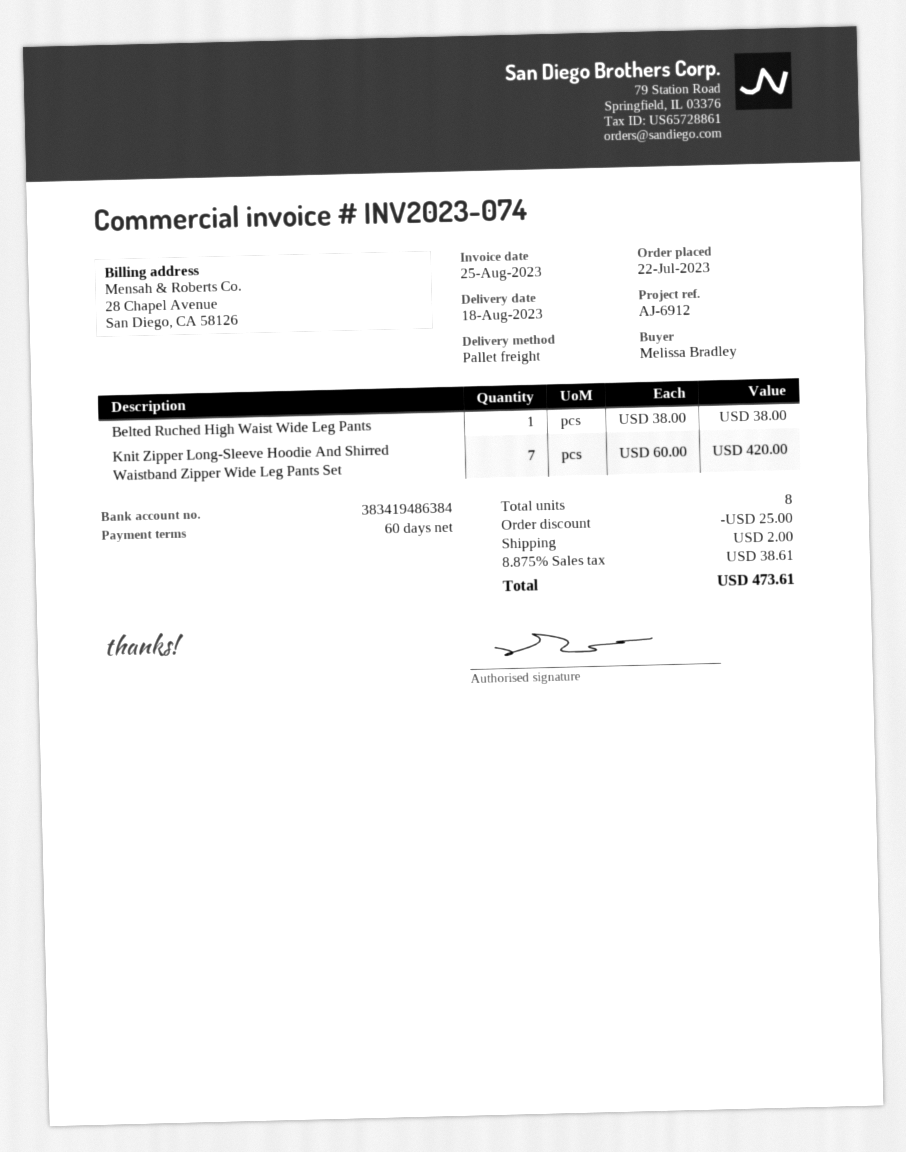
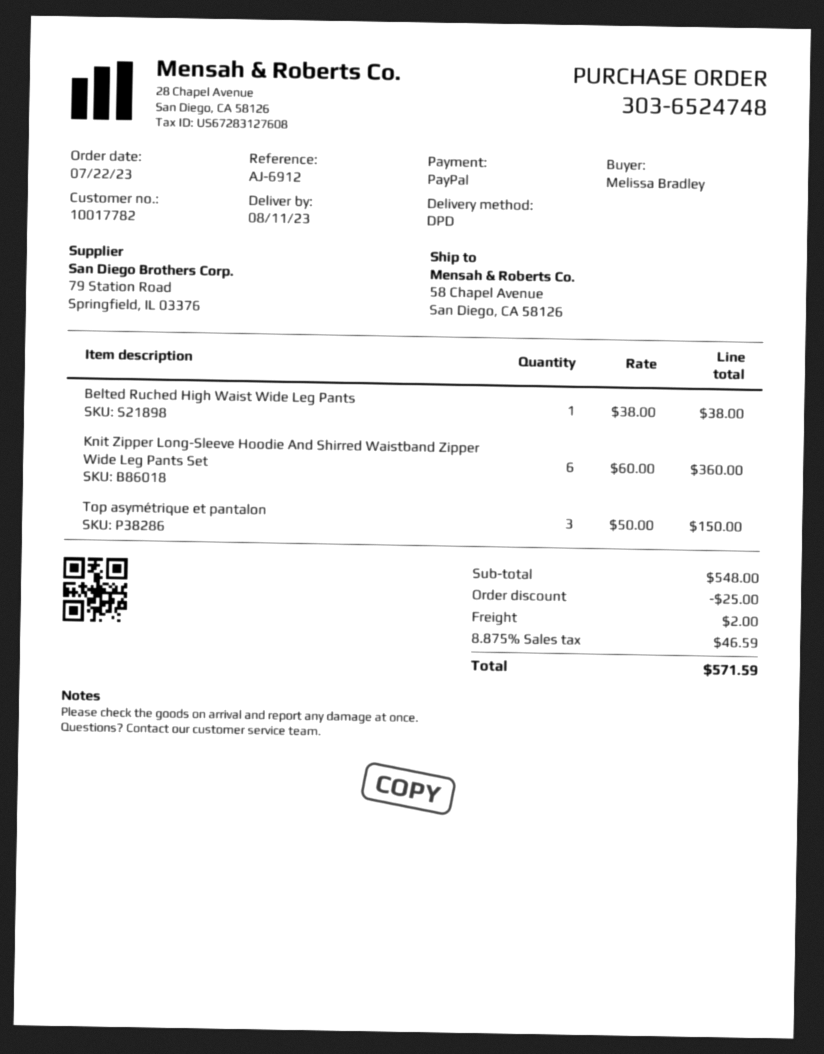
delivery date: 2023-08-18 -> 2023-08-11
shipping method: pallet freight -> DPD
Knit Zipper Long-Sleeve Hoodie And Shirred Waistband Zipper Wide Leg Pants Set: 7 x 60.00 = 420.00 -> 6 x 60.00 = 360.00
Top asymétrique et pantalon: none -> 3 x 50.00 = 150.00
tax: 8.875% = 38.61 -> 8.875% = 46.59
total: 473.61 -> 571.59

